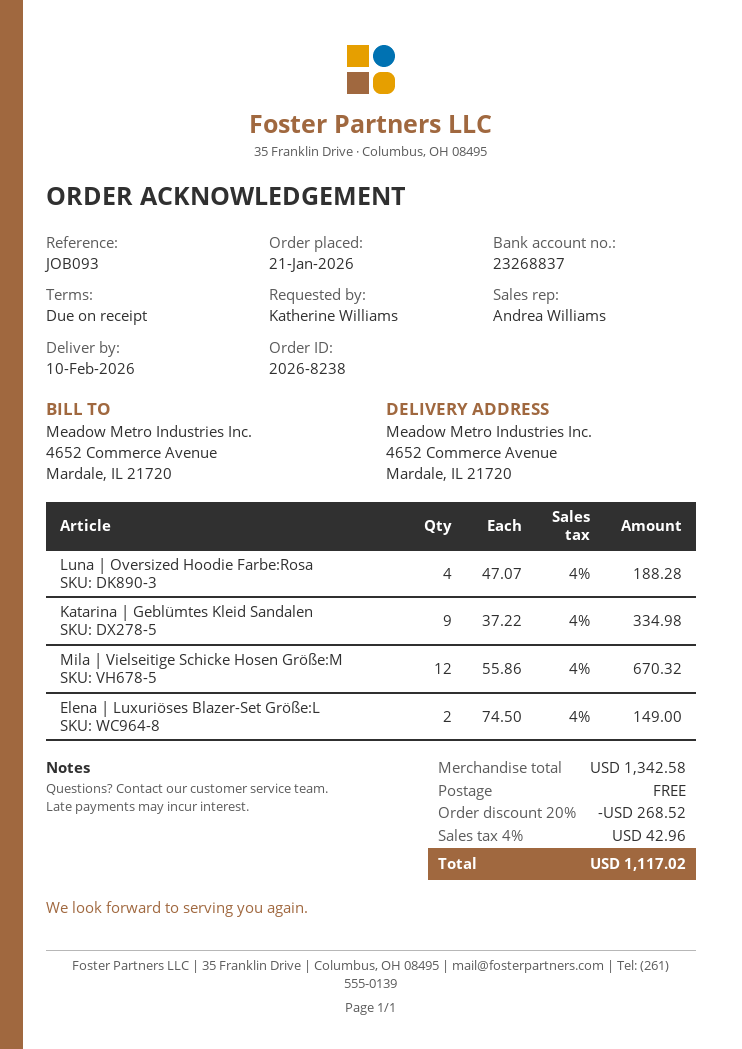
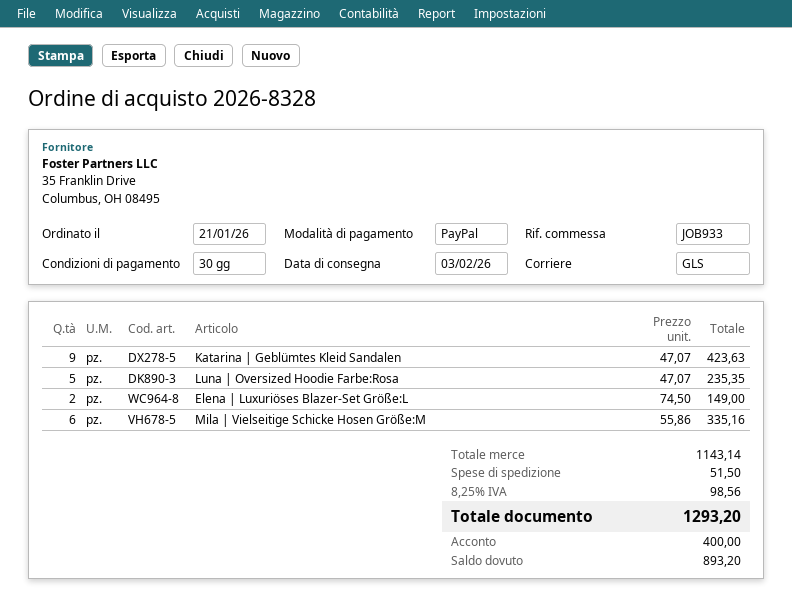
order number: 2026-8238 -> 2026-8328
delivery date: 2026-02-10 -> 2026-02-03
payment terms: on receipt -> 30 days
reference: JOB093 -> JOB933
Luna | Oversized Hoodie Farbe:Rosa: 4 x 47.07 = 188.28 -> 5 x 47.07 = 235.35
Katarina | Geblümtes Kleid Sandalen: 9 x 37.22 = 334.98 -> 9 x 47.07 = 423.63
Mila | Vielseitige Schicke Hosen Größe:M: 12 x 55.86 = 670.32 -> 6 x 55.86 = 335.16
subtotal: 1342.58 -> 1143.14
discount: 20% = 268.52 -> none
shipping: 0.00 -> 51.50
tax: 4% = 42.96 -> 8.25% = 98.56
total: 1117.02 -> 1293.20

